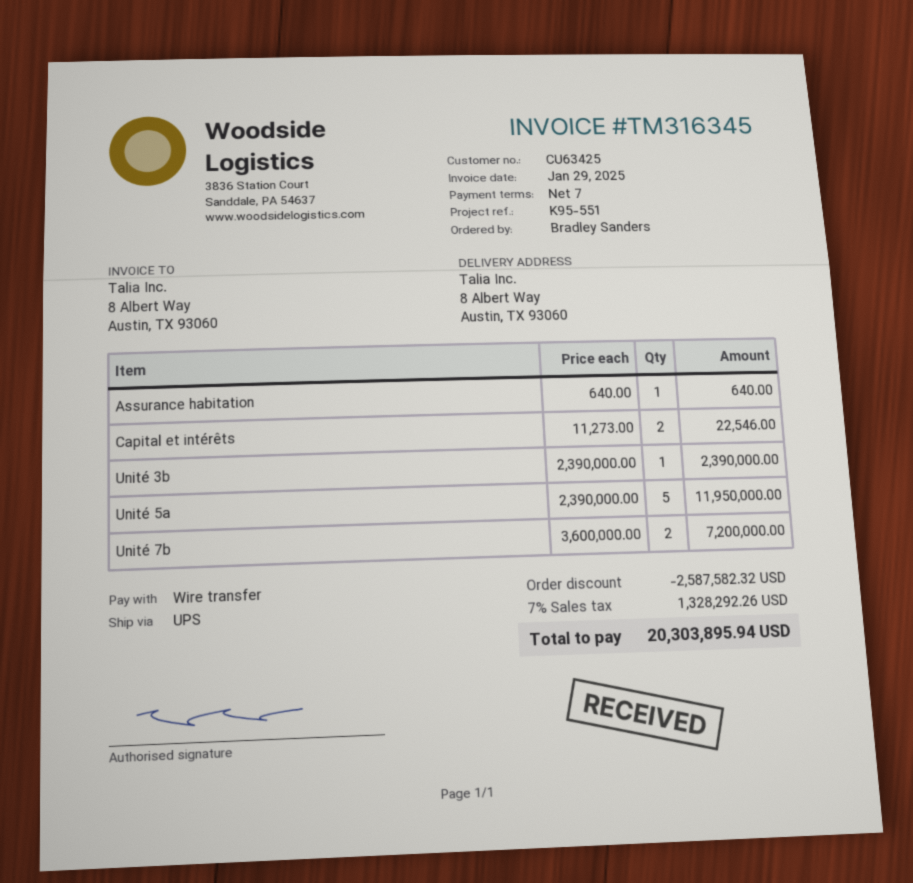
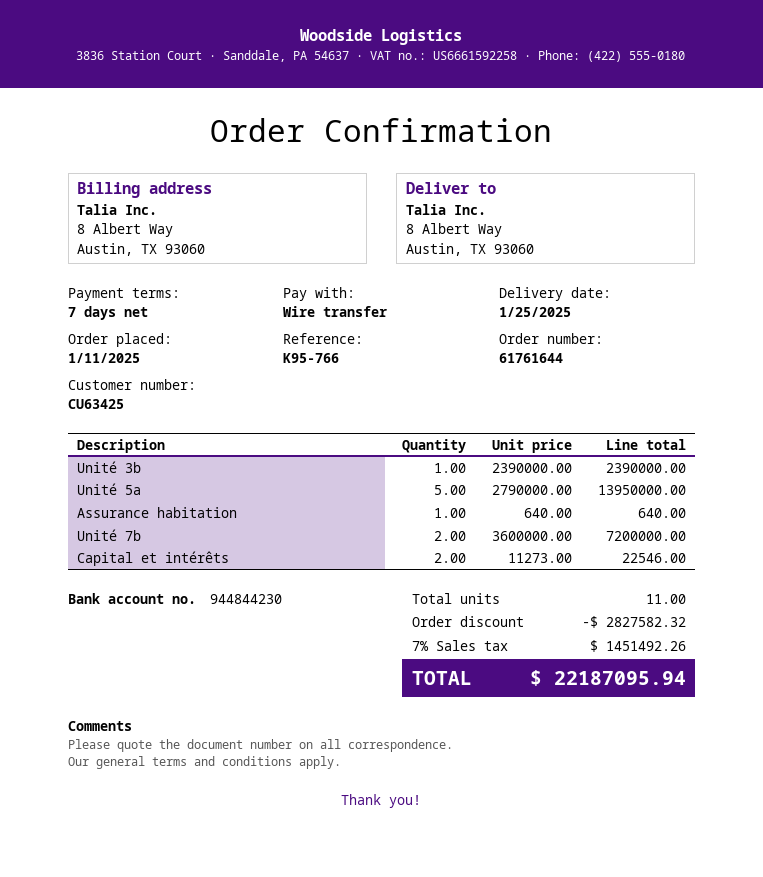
reference: K95-551 -> K95-766
Unité 5a: 5 x 2390000.00 = 11950000.00 -> 5 x 2790000.00 = 13950000.00
discount: 2587582.32 -> 2827582.32
tax: 7% = 1328292.26 -> 7% = 1451492.26
total: 20303895.94 -> 22187095.94

